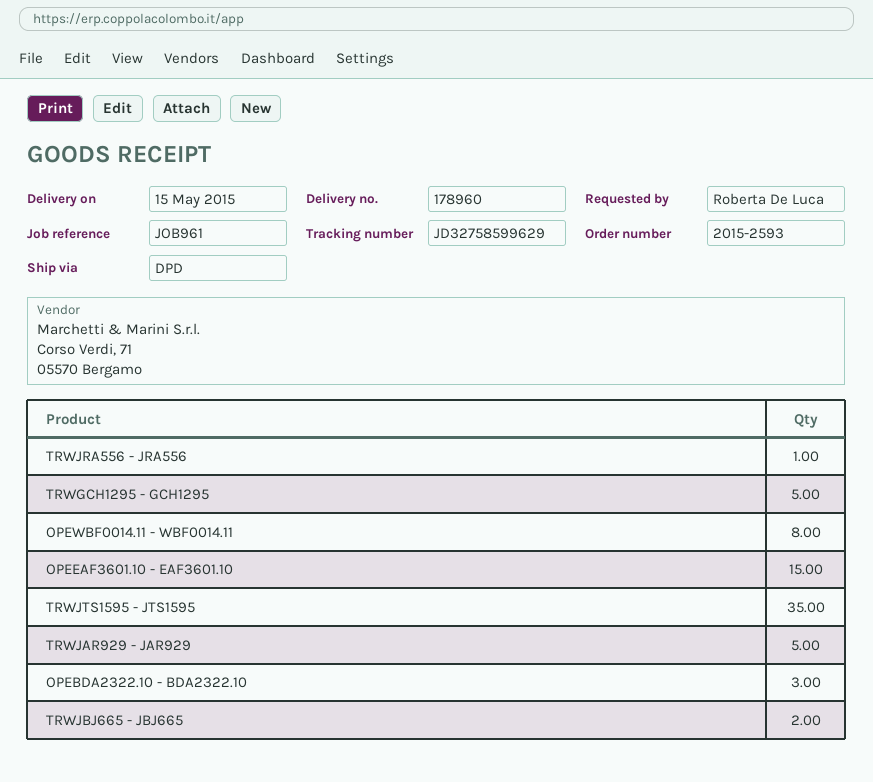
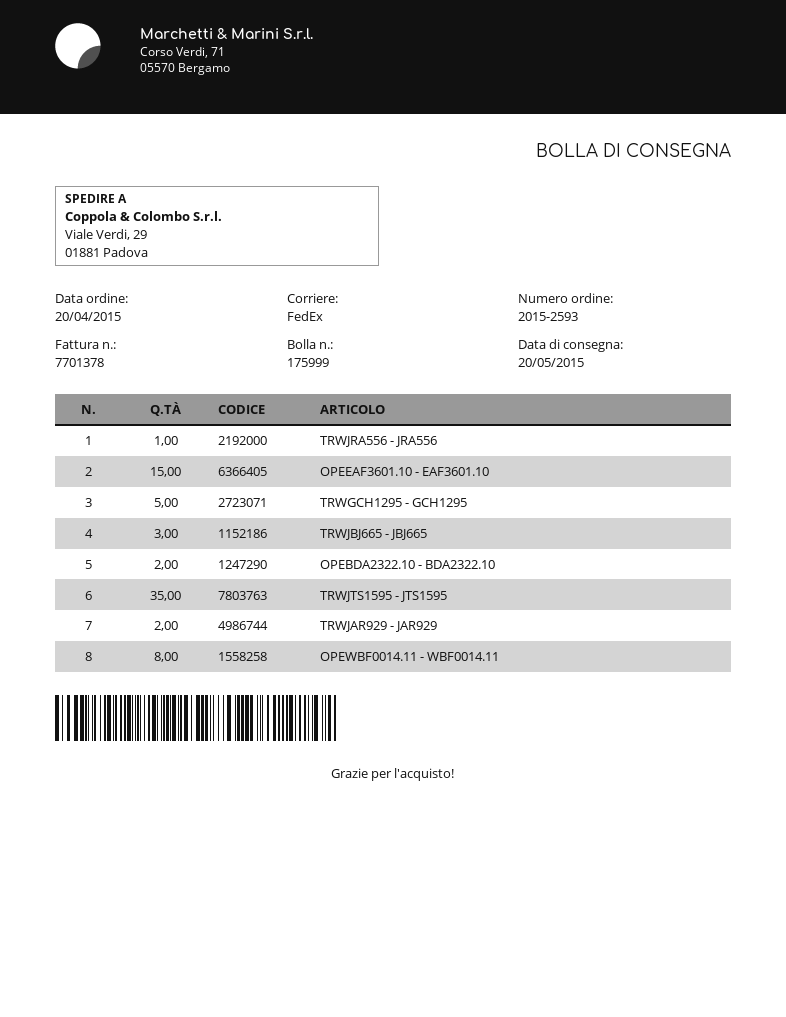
delivery note number: 178960 -> 175999
delivery date: 2015-05-15 -> 2015-05-20
shipping method: DPD -> FedEx
TRWJAR929 - JAR929: 5 -> 2
OPEBDA2322.10 - BDA2322.10: 3 -> 2
TRWJBJ665 - JBJ665: 2 -> 3

